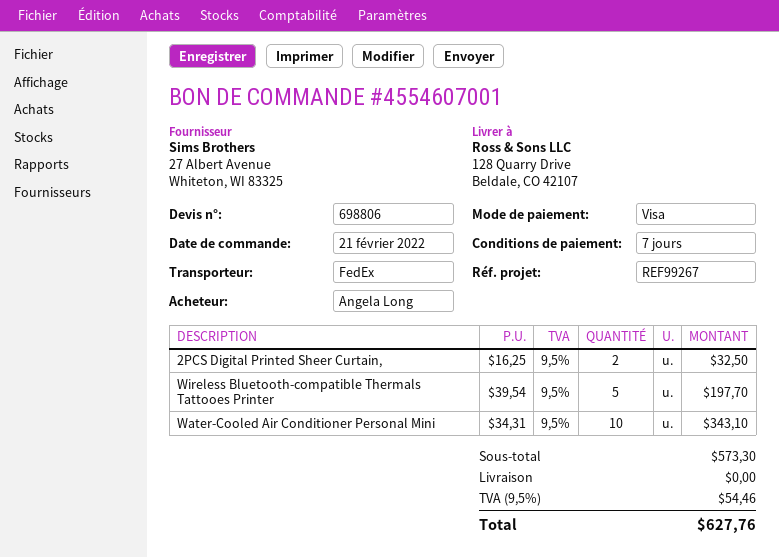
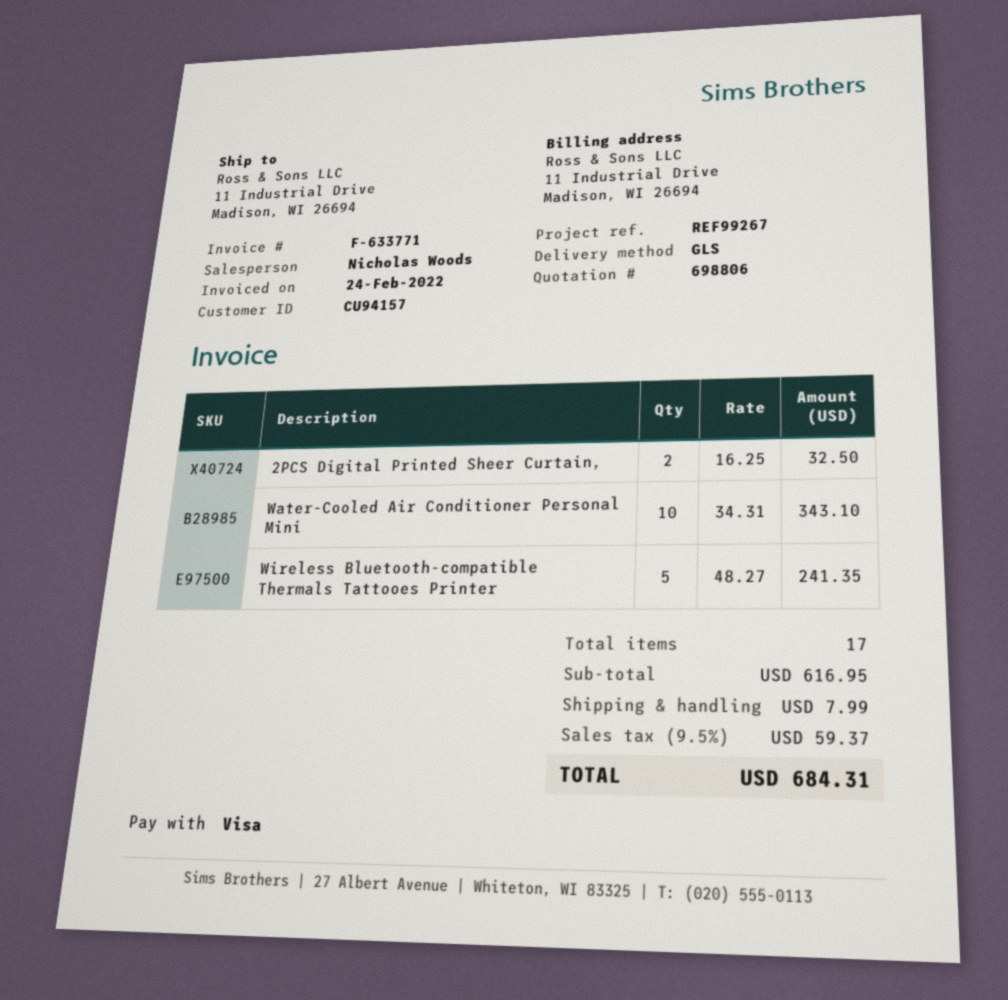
shipping method: FedEx -> GLS
ship to: 128 Quarry Drive, Beldale, CO 42107 -> 11 Industrial Drive, Madison, WI 26694
Wireless Bluetooth-compatible Thermals Tattooes Printer: 5 x 39.54 = 197.70 -> 5 x 48.27 = 241.35
subtotal: 573.30 -> 616.95
shipping: 0.00 -> 7.99
tax: 9.5% = 54.46 -> 9.5% = 59.37
total: 627.76 -> 684.31

